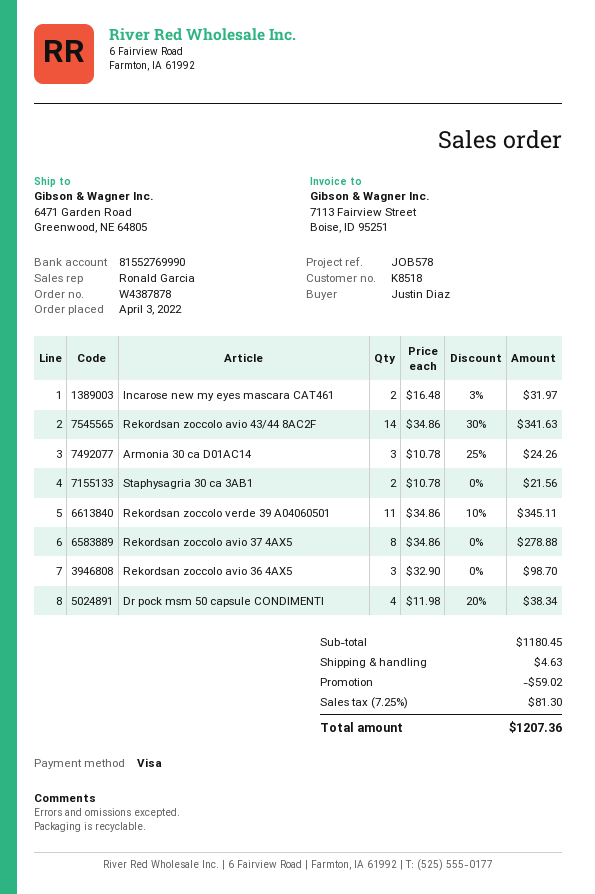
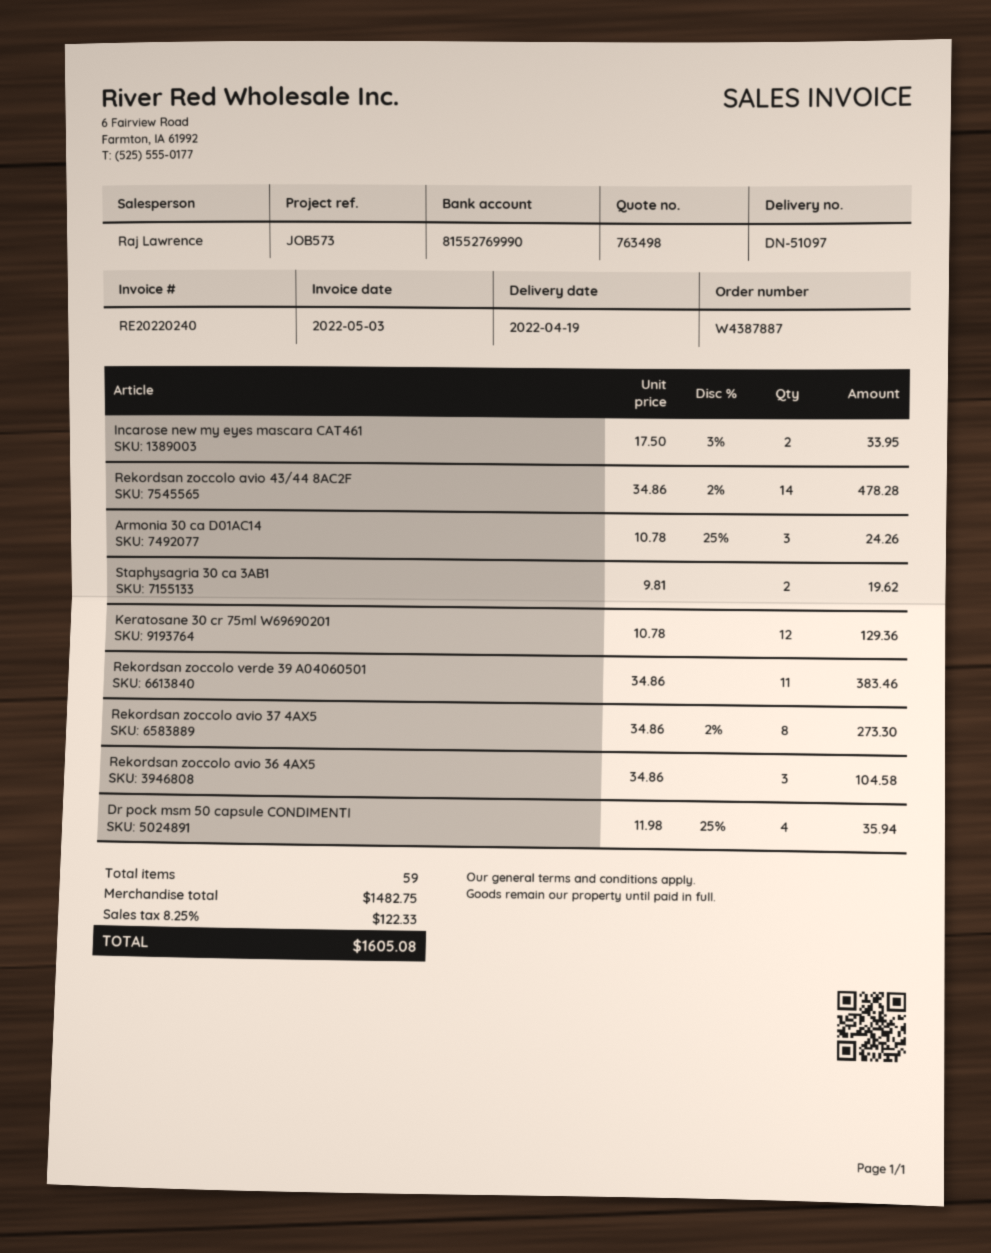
order number: W4387878 -> W4387887
reference: JOB578 -> JOB573
sales rep: Ronald Garcia -> Raj Lawrence
Incarose new my eyes mascara CAT461: 2 x 16.48 - 3% = 31.97 -> 2 x 17.50 - 3% = 33.95
Rekordsan zoccolo avio 43/44 8AC2F: 14 x 34.86 - 30% = 341.63 -> 14 x 34.86 - 2% = 478.28
Staphysagria 30 ca 3AB1: 2 x 10.78 = 21.56 -> 2 x 9.81 = 19.62
Rekordsan zoccolo verde 39 A04060501: 11 x 34.86 - 10% = 345.11 -> 11 x 34.86 = 383.46
Rekordsan zoccolo avio 37 4AX5: 8 x 34.86 = 278.88 -> 8 x 34.86 - 2% = 273.30
Rekordsan zoccolo avio 36 4AX5: 3 x 32.90 = 98.70 -> 3 x 34.86 = 104.58
Dr pock msm 50 capsule CONDIMENTI: 4 x 11.98 - 20% = 38.34 -> 4 x 11.98 - 25% = 35.94
Keratosane 30 cr 75ml W69690201: none -> 12 x 10.78 = 129.36
subtotal: 1180.45 -> 1482.75
discount: 59.02 -> none
shipping: 4.63 -> none
tax: 7.25% = 81.30 -> 8.25% = 122.33
total: 1207.36 -> 1605.08

